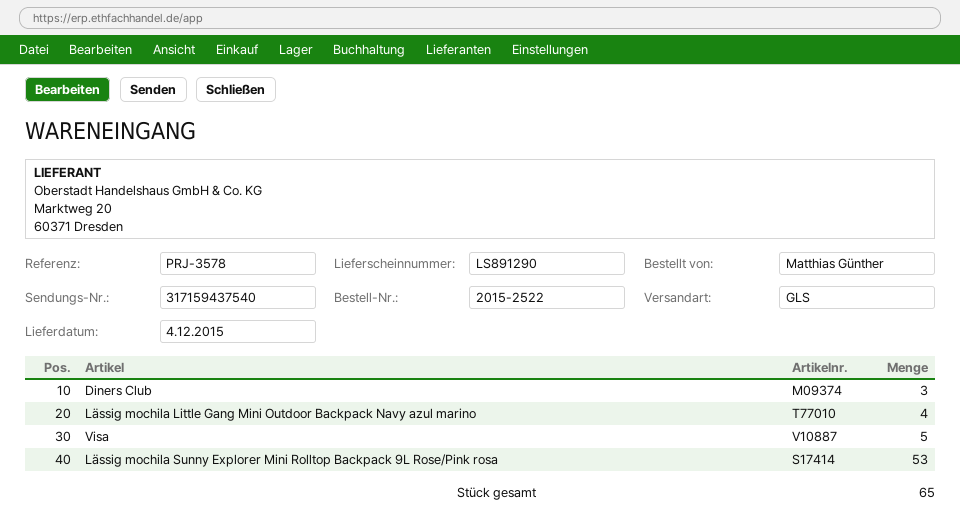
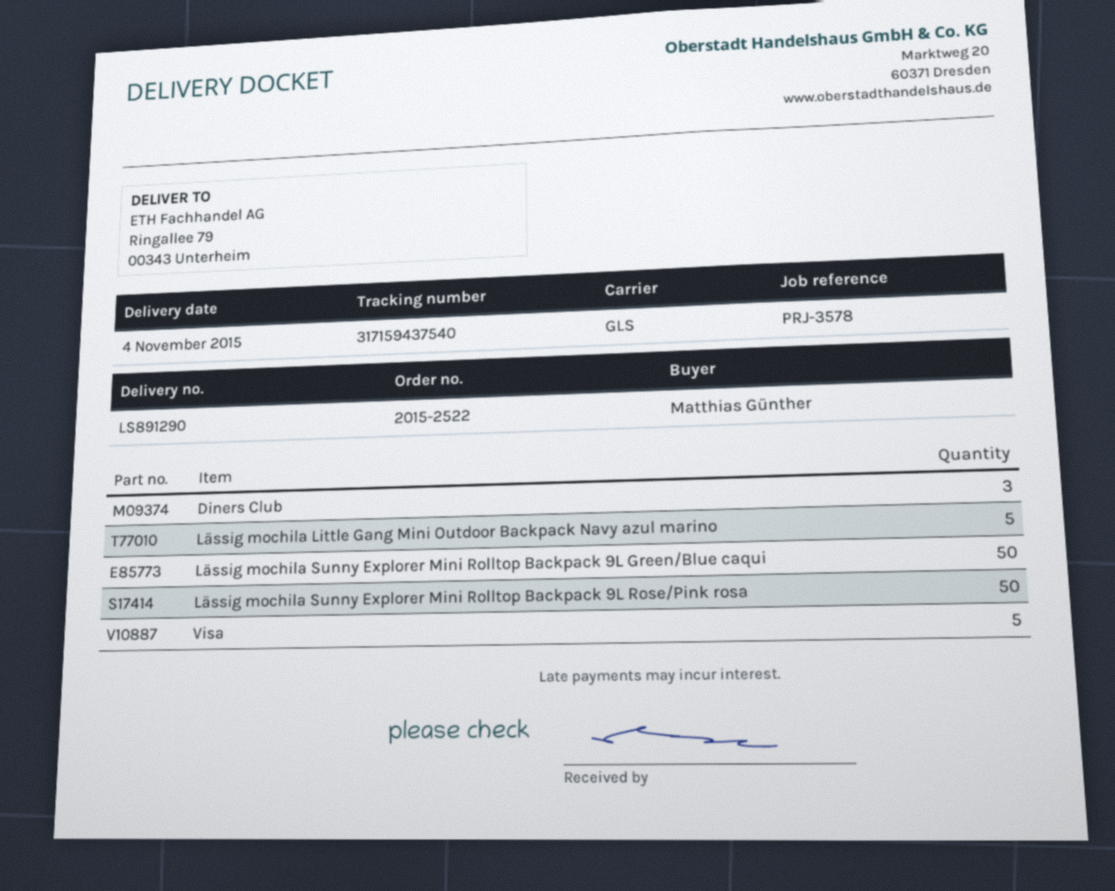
delivery date: 2015-12-04 -> 2015-11-04
Lässig mochila Little Gang Mini Outdoor Backpack Navy azul marino: 4 -> 5
Lässig mochila Sunny Explorer Mini Rolltop Backpack 9L Rose/Pink rosa: 53 -> 50
Lässig mochila Sunny Explorer Mini Rolltop Backpack 9L Green/Blue caqui: none -> 50

